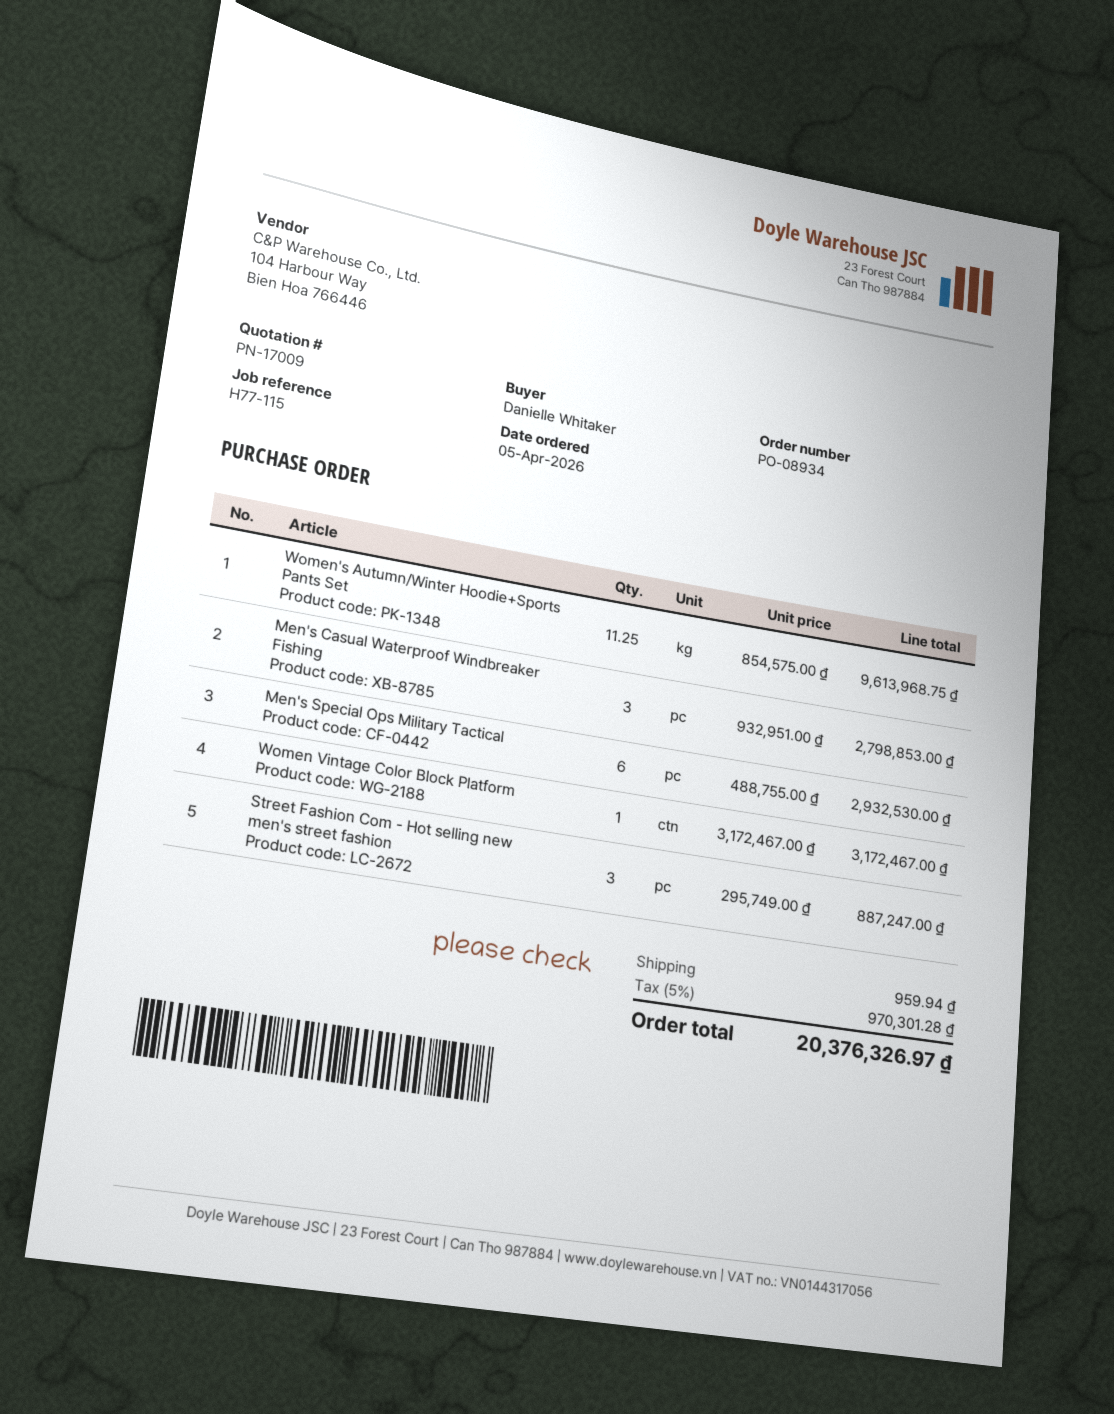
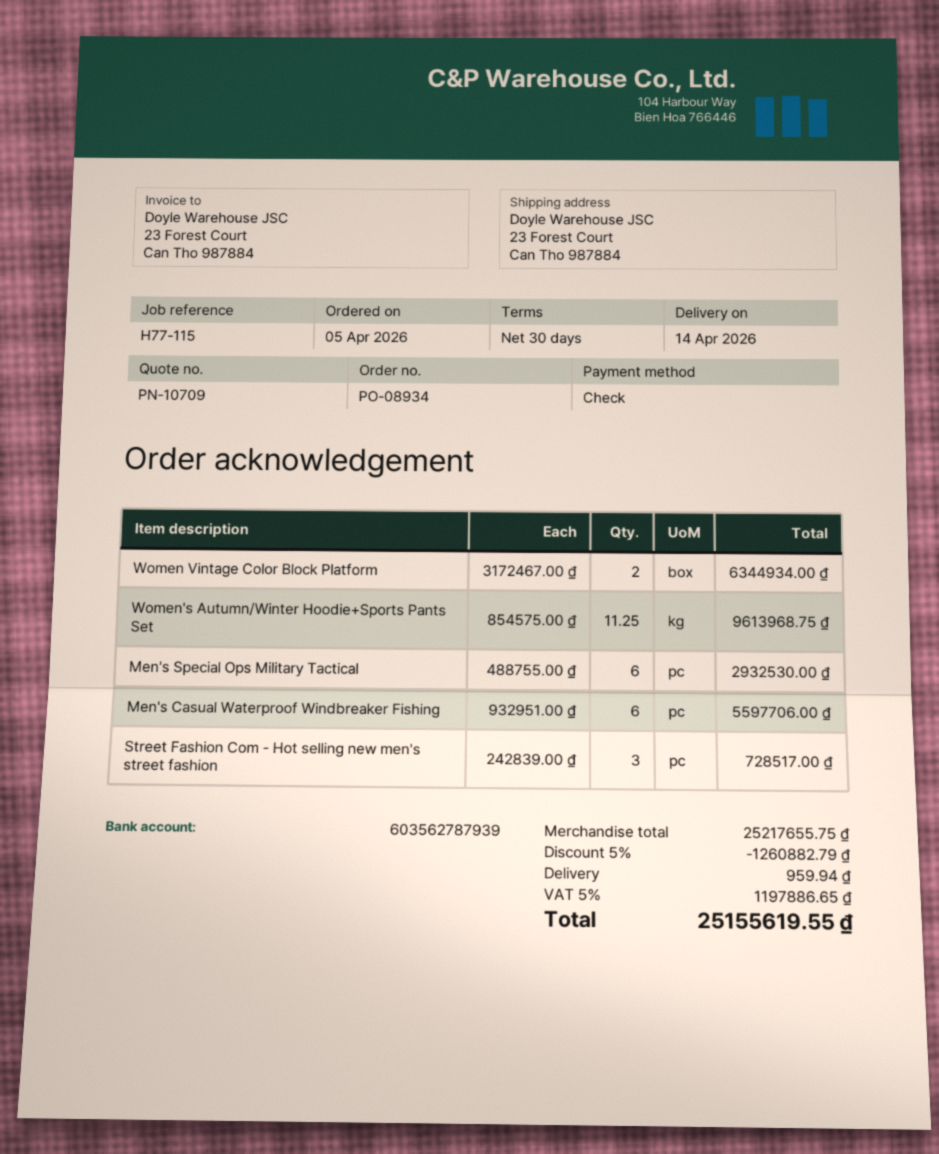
quote number: PN-17009 -> PN-10709
Men's Casual Waterproof Windbreaker Fishing: 3 x 932951.00 = 2798853.00 -> 6 x 932951.00 = 5597706.00
Women Vintage Color Block Platform: 1 x 3172467.00 = 3172467.00 -> 2 x 3172467.00 = 6344934.00
Street Fashion Com - Hot selling new men's street fashion: 3 x 295749.00 = 887247.00 -> 3 x 242839.00 = 728517.00
discount: none -> 5% = 1260882.79
tax: 5% = 970301.28 -> 5% = 1197886.65
total: 20376326.97 -> 25155619.55

